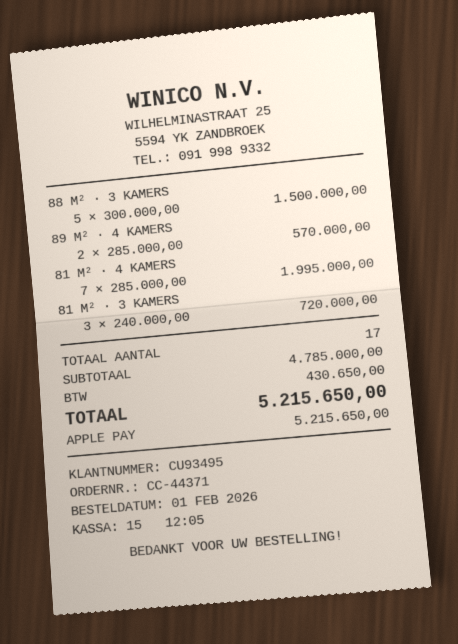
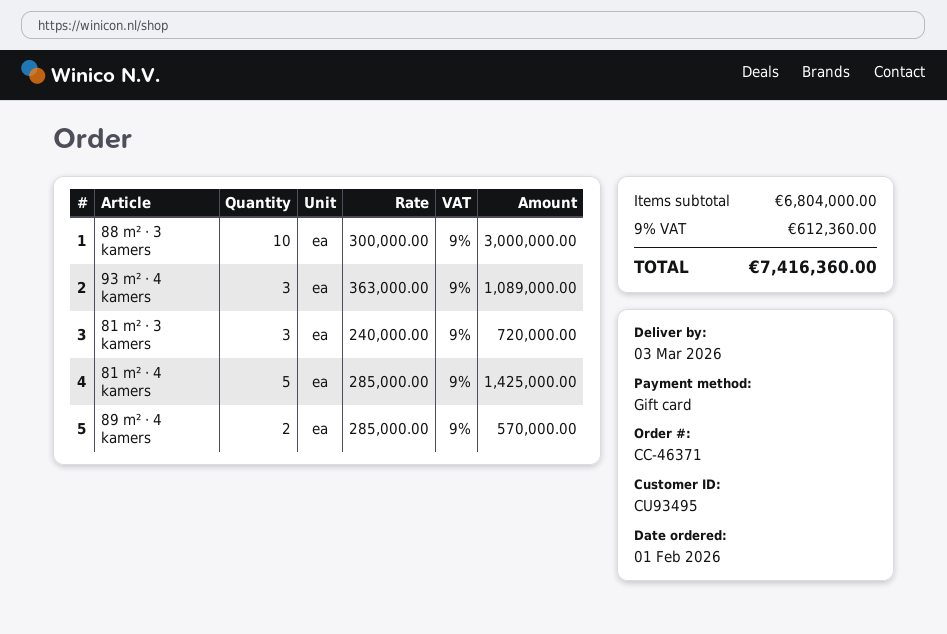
order number: CC-44371 -> CC-46371
payment method: Apple Pay -> gift card
88 M² · 3 KAMERS: 5 x 300000.00 = 1500000.00 -> 10 x 300000.00 = 3000000.00
81 M² · 4 KAMERS: 7 x 285000.00 = 1995000.00 -> 5 x 285000.00 = 1425000.00
93 m² · 4 kamers: none -> 3 x 363000.00 = 1089000.00
subtotal: 4785000.00 -> 6804000.00
tax: 430650.00 -> 612360.00
total: 5215650.00 -> 7416360.00

